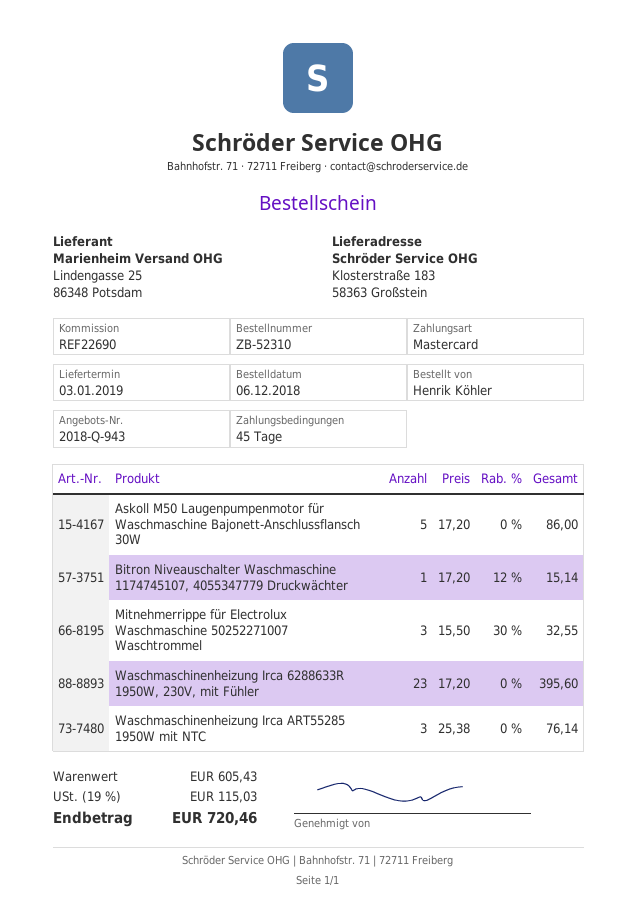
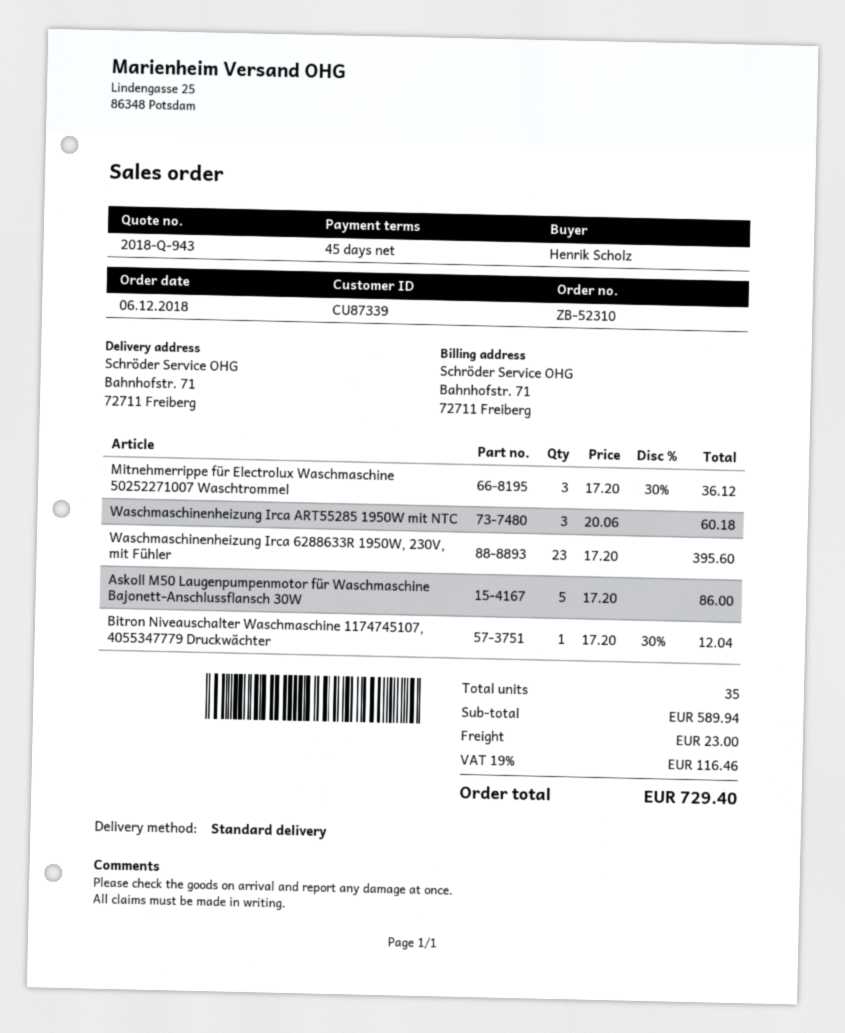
ordered by: Henrik Köhler -> Henrik Scholz
ship to: Klosterstraße 183, 58363 Großstein -> Bahnhofstr. 71, 72711 Freiberg
Bitron Niveauschalter Waschmaschine 1174745107, 4055347779 Druckwächter: 1 x 17.20 - 12% = 15.14 -> 1 x 17.20 - 30% = 12.04
Mitnehmerrippe für Electrolux Waschmaschine 50252271007 Waschtrommel: 3 x 15.50 - 30% = 32.55 -> 3 x 17.20 - 30% = 36.12
Waschmaschinenheizung Irca ART55285 1950W mit NTC: 3 x 25.38 = 76.14 -> 3 x 20.06 = 60.18
subtotal: 605.43 -> 589.94
shipping: none -> 23.00
tax: 19% = 115.03 -> 19% = 116.46
total: 720.46 -> 729.40

